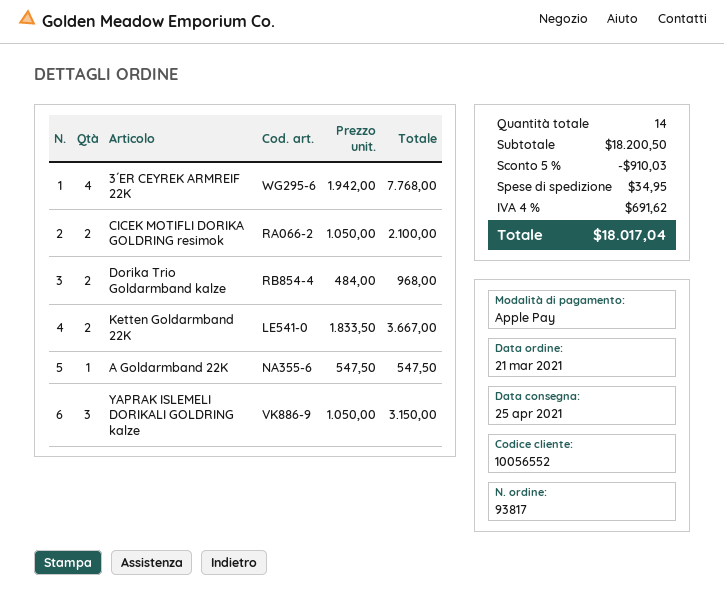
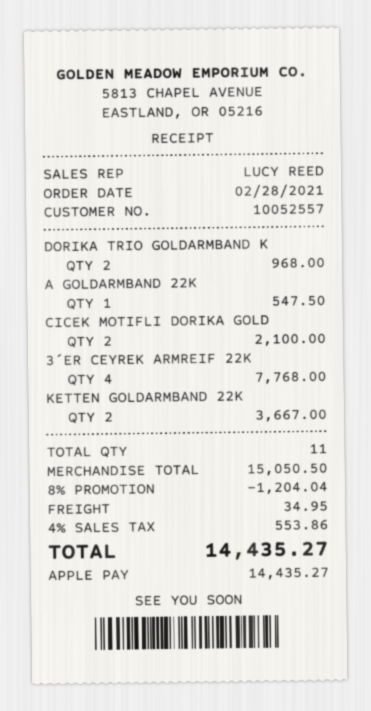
order date: 2021-03-21 -> 2021-02-28
customer number: 10056552 -> 10052557
YAPRAK ISLEMELI DORIKALI GOLDRING kalze: 3 for 3150.00 -> none
total quantity: 14 -> 11
subtotal: 18200.50 -> 15050.50
discount: 5% = 910.03 -> 8% = 1204.04
tax: 4% = 691.62 -> 4% = 553.86
total: 18017.04 -> 14435.27

